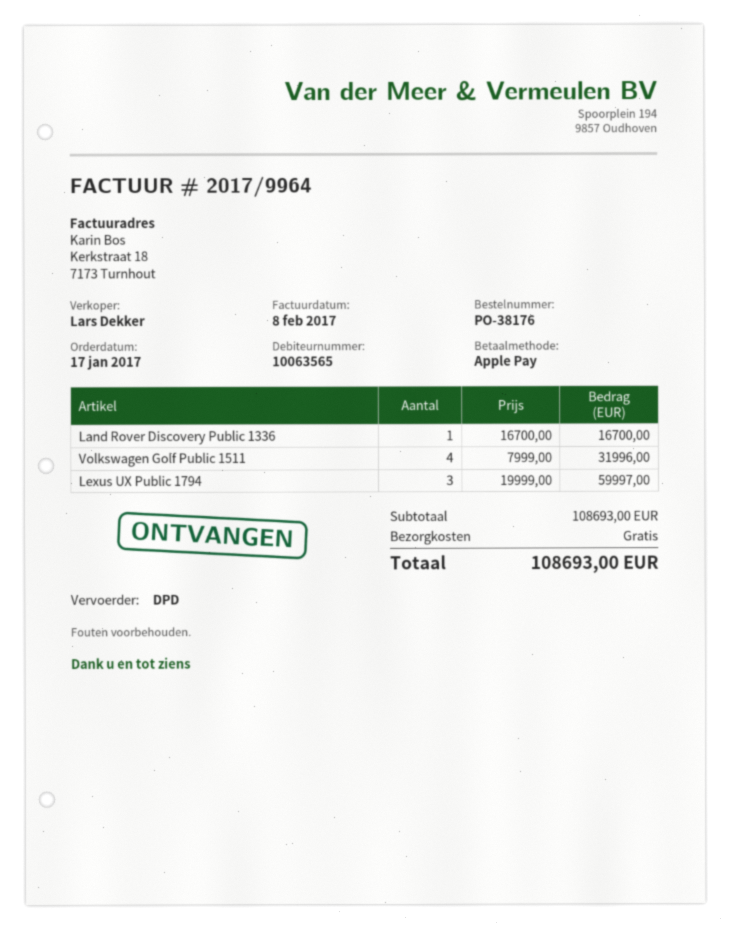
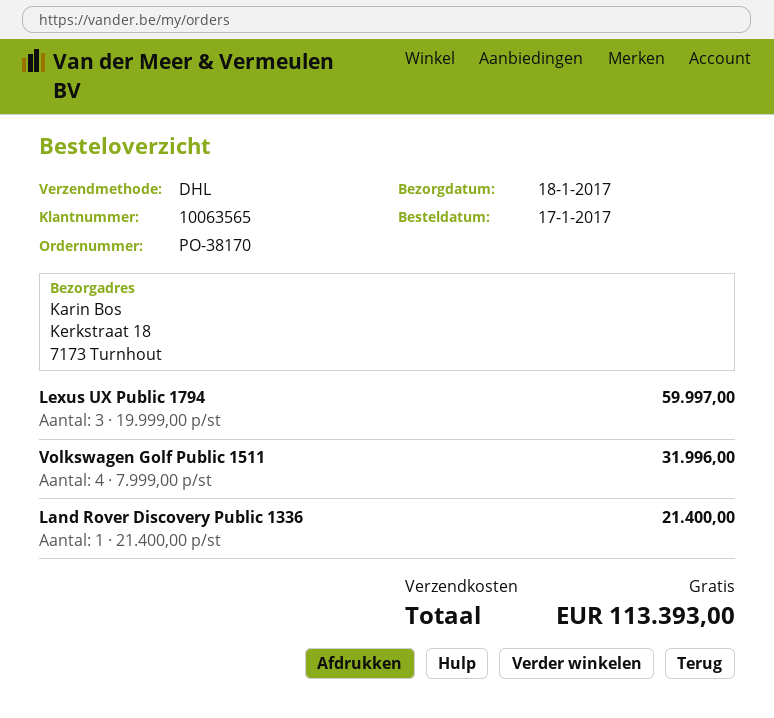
order number: PO-38176 -> PO-38170
shipping method: DPD -> DHL
Land Rover Discovery Public 1336: 1 x 16700.00 = 16700.00 -> 1 x 21400.00 = 21400.00
total: 108693.00 -> 113393.00

